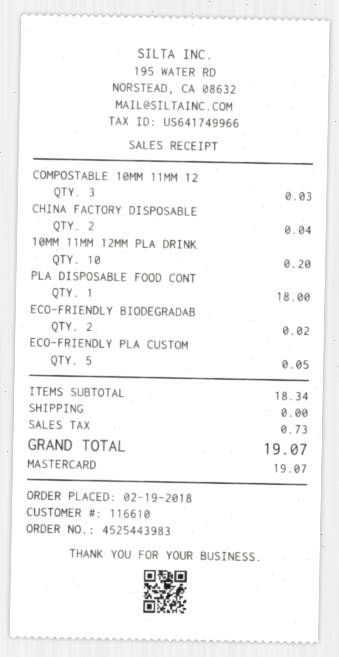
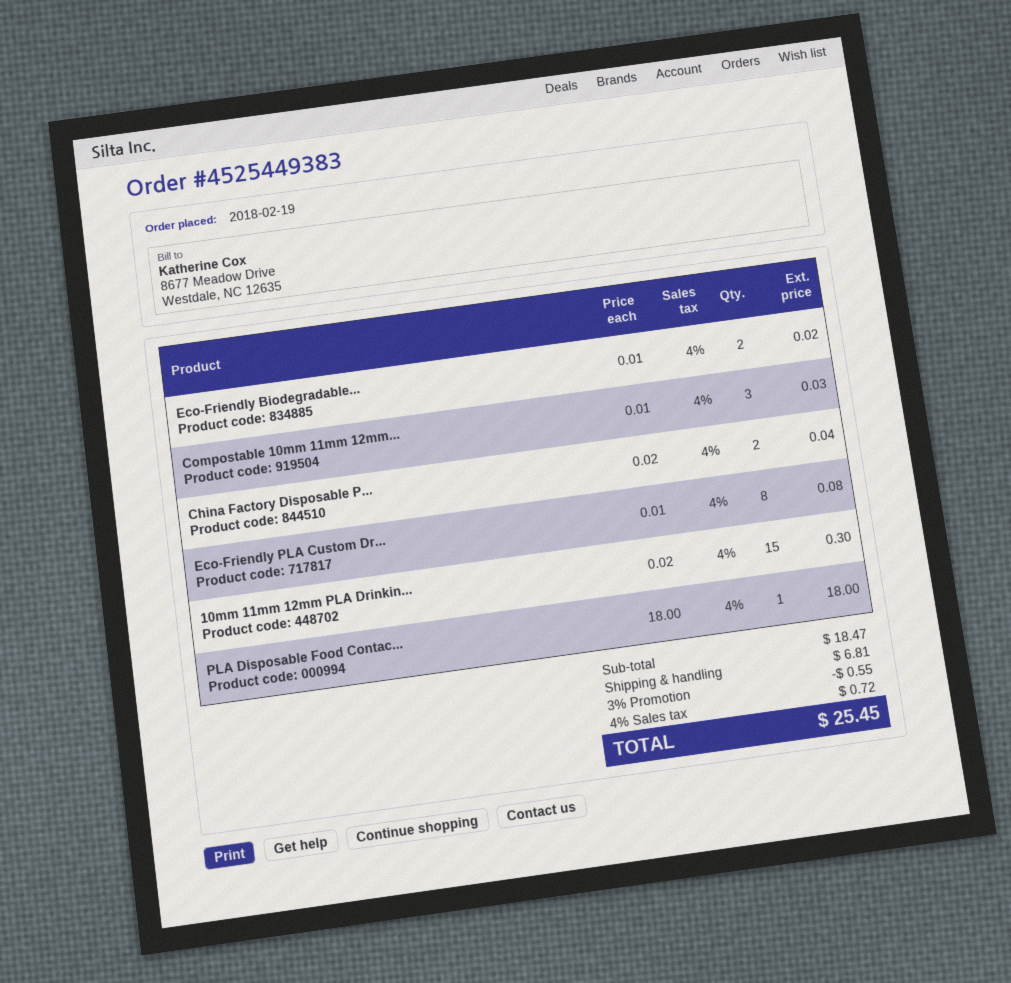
order number: 4525443983 -> 4525449383
10MM 11MM 12MM PLA DRINK: 10 for 0.20 -> 15 for 0.30
ECO-FRIENDLY PLA CUSTOM: 5 for 0.05 -> 8 for 0.08
subtotal: 18.34 -> 18.47
discount: none -> 3% = 0.55
shipping: 0.00 -> 6.81
tax: 0.73 -> 0.72
total: 19.07 -> 25.45

